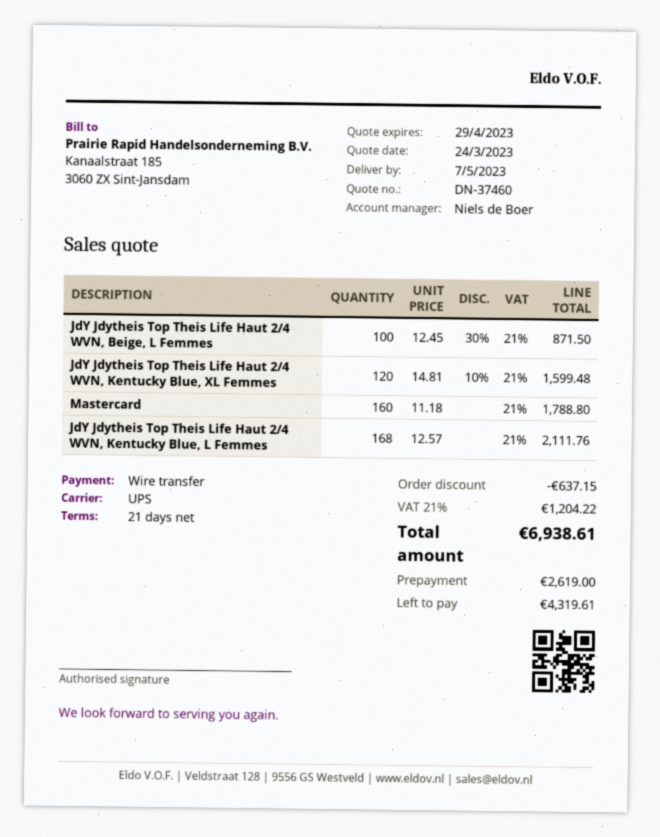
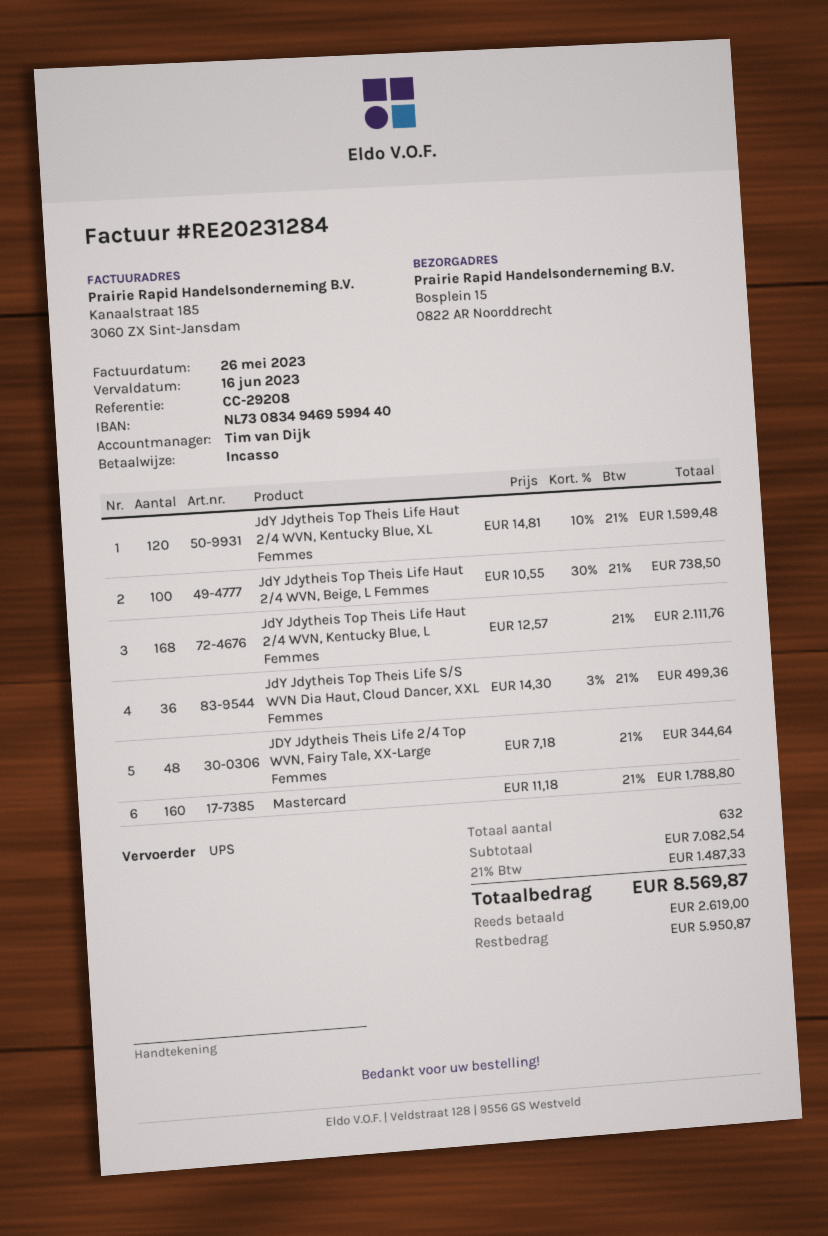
sales rep: Niels de Boer -> Tim van Dijk
payment method: bank transfer -> direct debit
JdY Jdytheis Top Theis Life Haut 2/4 WVN, Beige, L Femmes: 100 x 12.45 - 30% = 871.50 -> 100 x 10.55 - 30% = 738.50
JdY Jdytheis Top Theis Life S/S WVN Dia Haut, Cloud Dancer, XXL Femmes: none -> 36 x 14.30 - 3% = 499.36
JDY Jdytheis Theis Life 2/4 Top WVN, Fairy Tale, XX-Large Femmes: none -> 48 x 7.18 = 344.64
discount: 637.15 -> none
tax: 21% = 1204.22 -> 21% = 1487.33
total: 6938.61 -> 8569.87
balance: 4319.61 -> 5950.87

